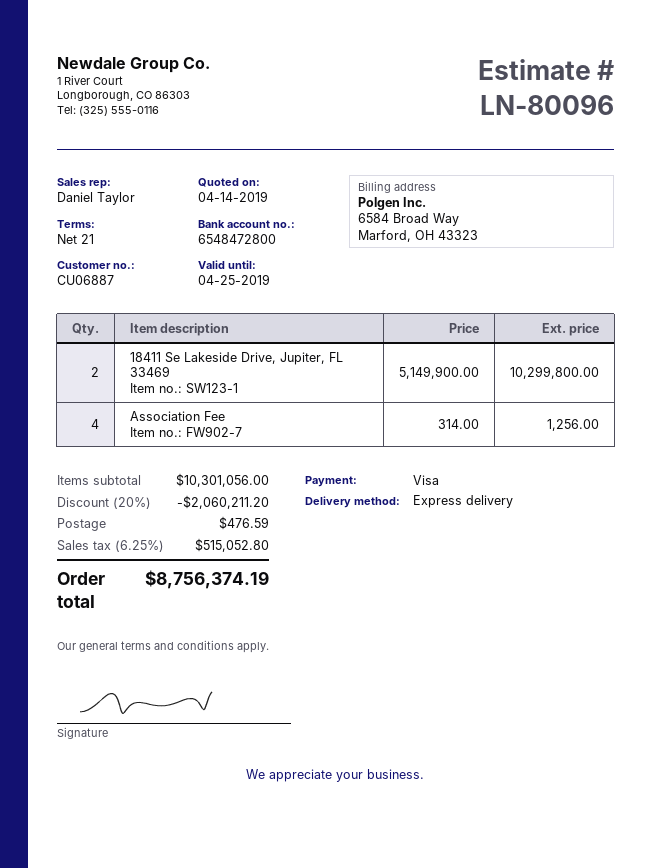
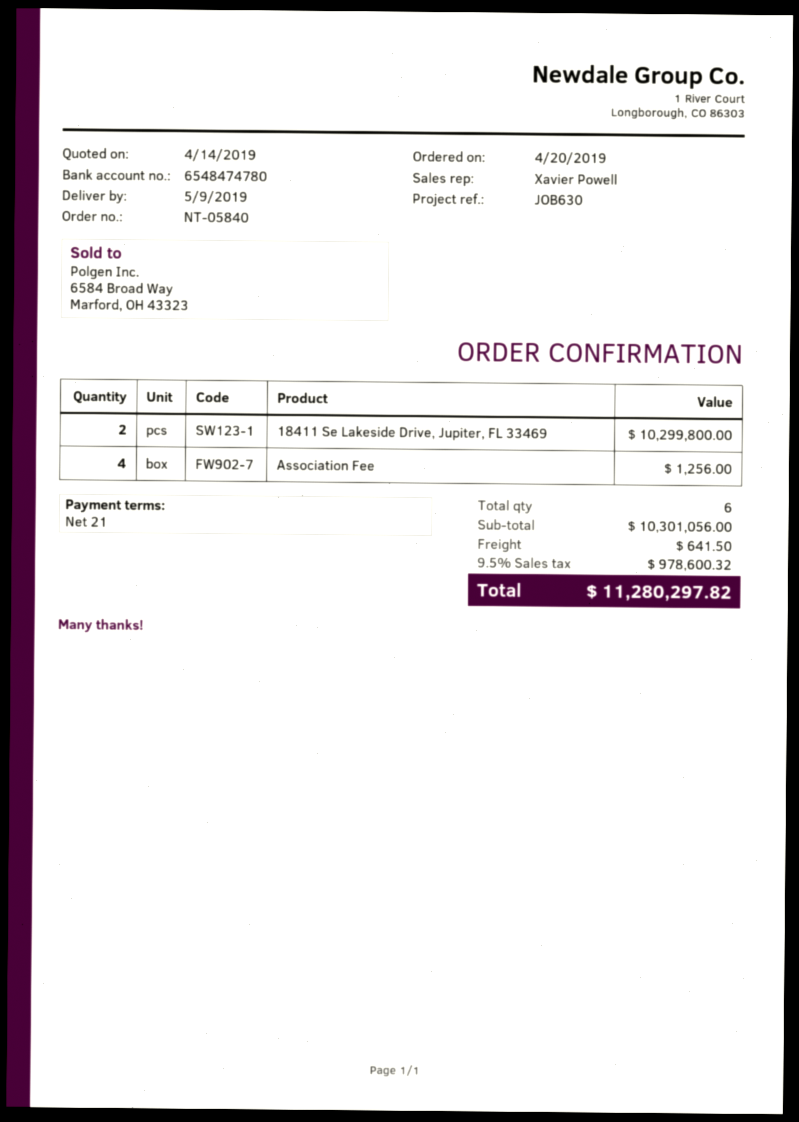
sales rep: Daniel Taylor -> Xavier Powell
bank account: 6548472800 -> 6548474780
discount: 20% = 2060211.20 -> none
shipping: 476.59 -> 641.50
tax: 6.25% = 515052.80 -> 9.5% = 978600.32
total: 8756374.19 -> 11280297.82

